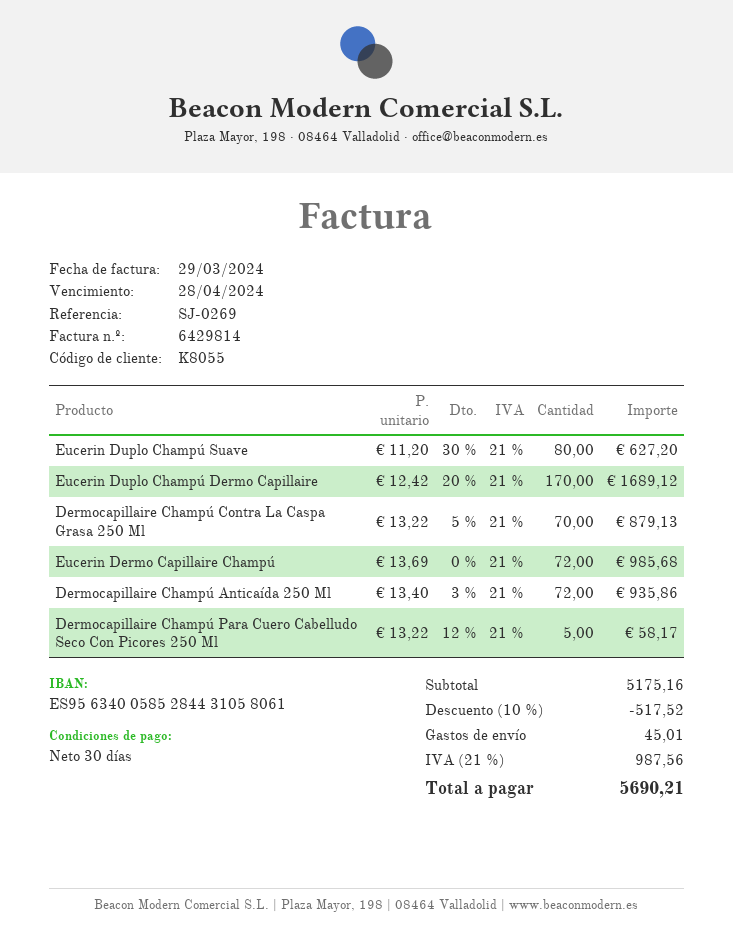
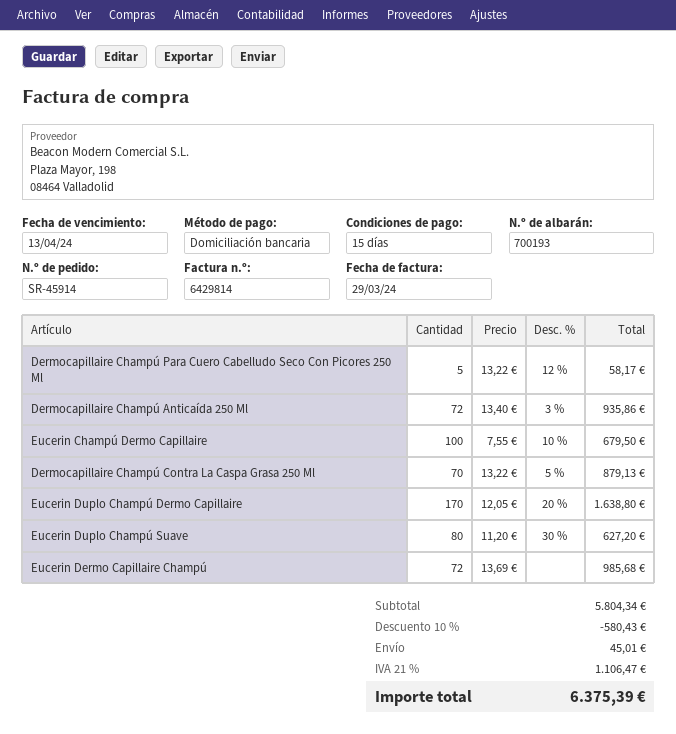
payment terms: 30 days -> 15 days
due date: 2024-04-28 -> 2024-04-13
Eucerin Duplo Champú Dermo Capillaire: 170 x 12.42 - 20% = 1689.12 -> 170 x 12.05 - 20% = 1638.80
Eucerin Champú Dermo Capillaire: none -> 100 x 7.55 - 10% = 679.50
subtotal: 5175.16 -> 5804.34
discount: 10% = 517.52 -> 10% = 580.43
tax: 21% = 987.56 -> 21% = 1106.47
total: 5690.21 -> 6375.39

